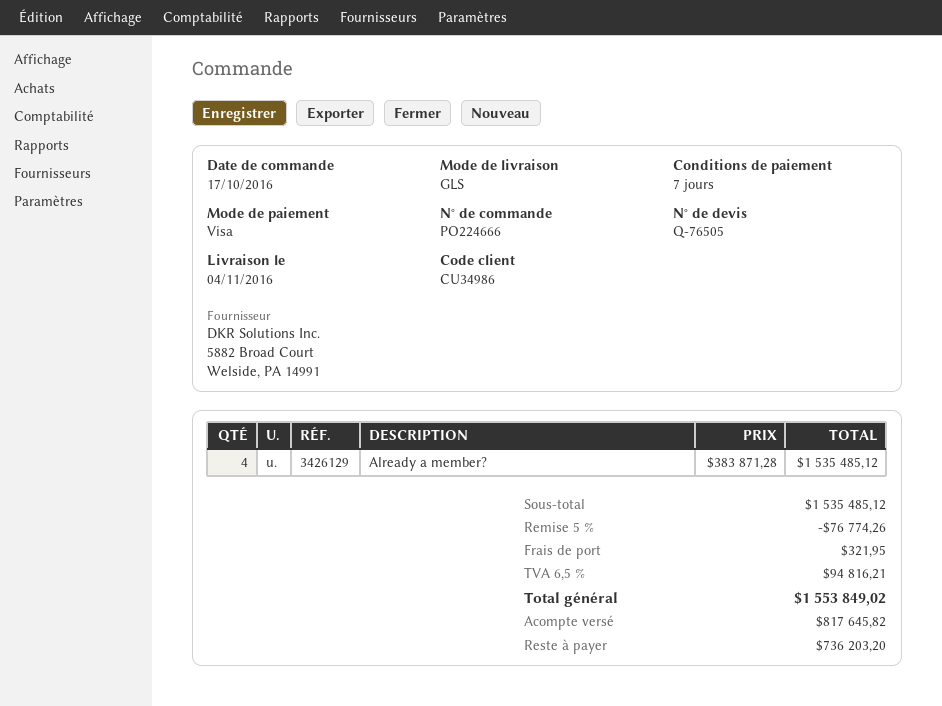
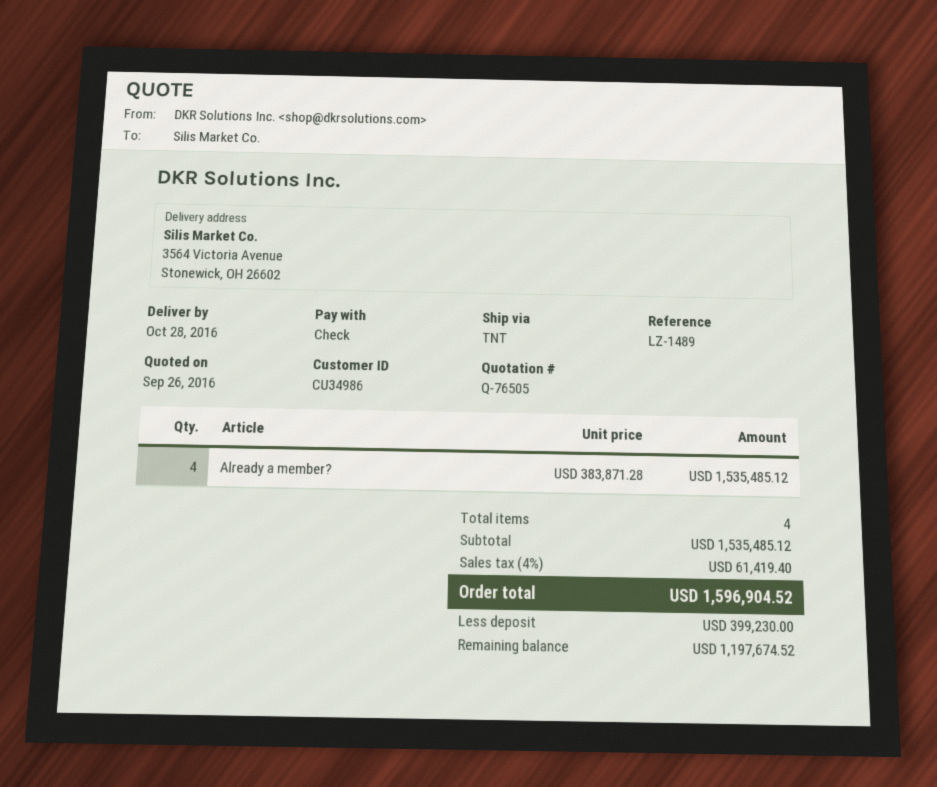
delivery date: 2016-11-04 -> 2016-10-28
payment method: Visa -> cheque
shipping method: GLS -> TNT
discount: 5% = 76774.26 -> none
shipping: 321.95 -> none
tax: 6.5% = 94816.21 -> 4% = 61419.40
total: 1553849.02 -> 1596904.52
deposit: 817645.82 -> 399230.00
balance: 736203.20 -> 1197674.52

